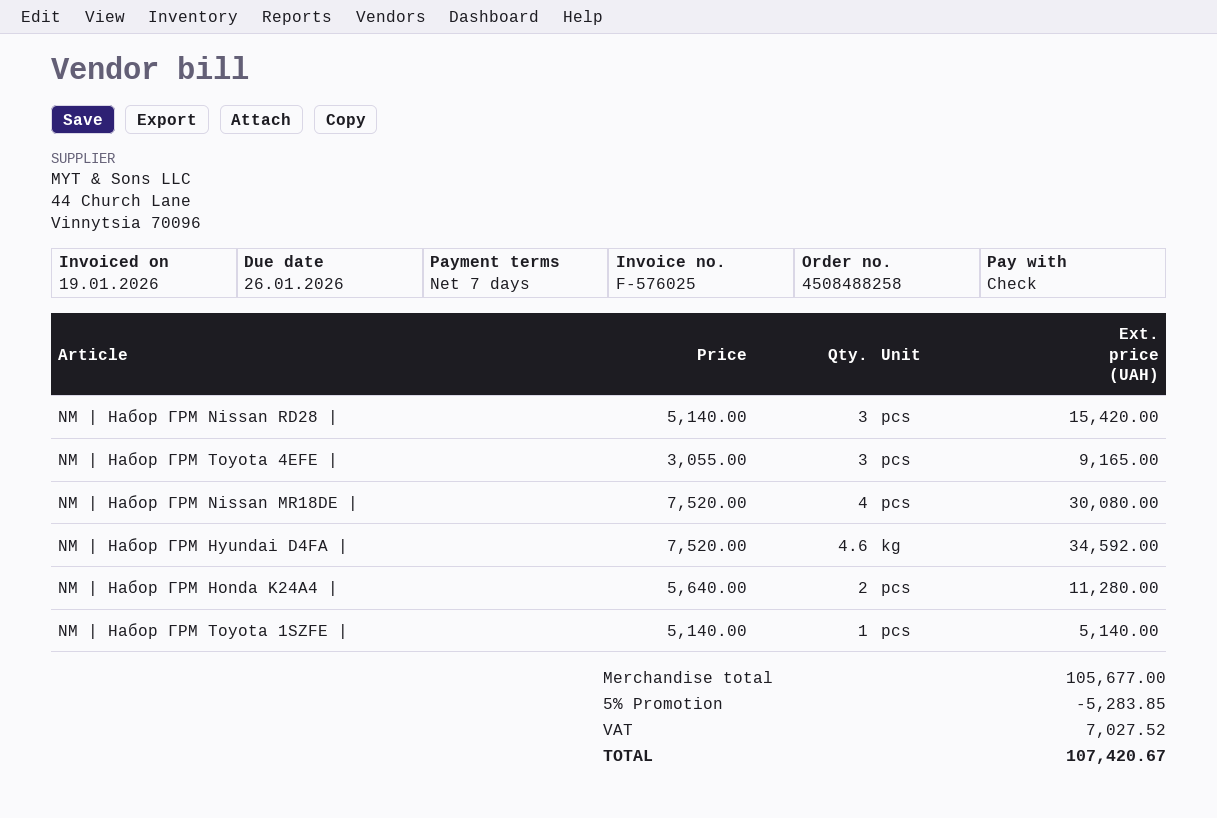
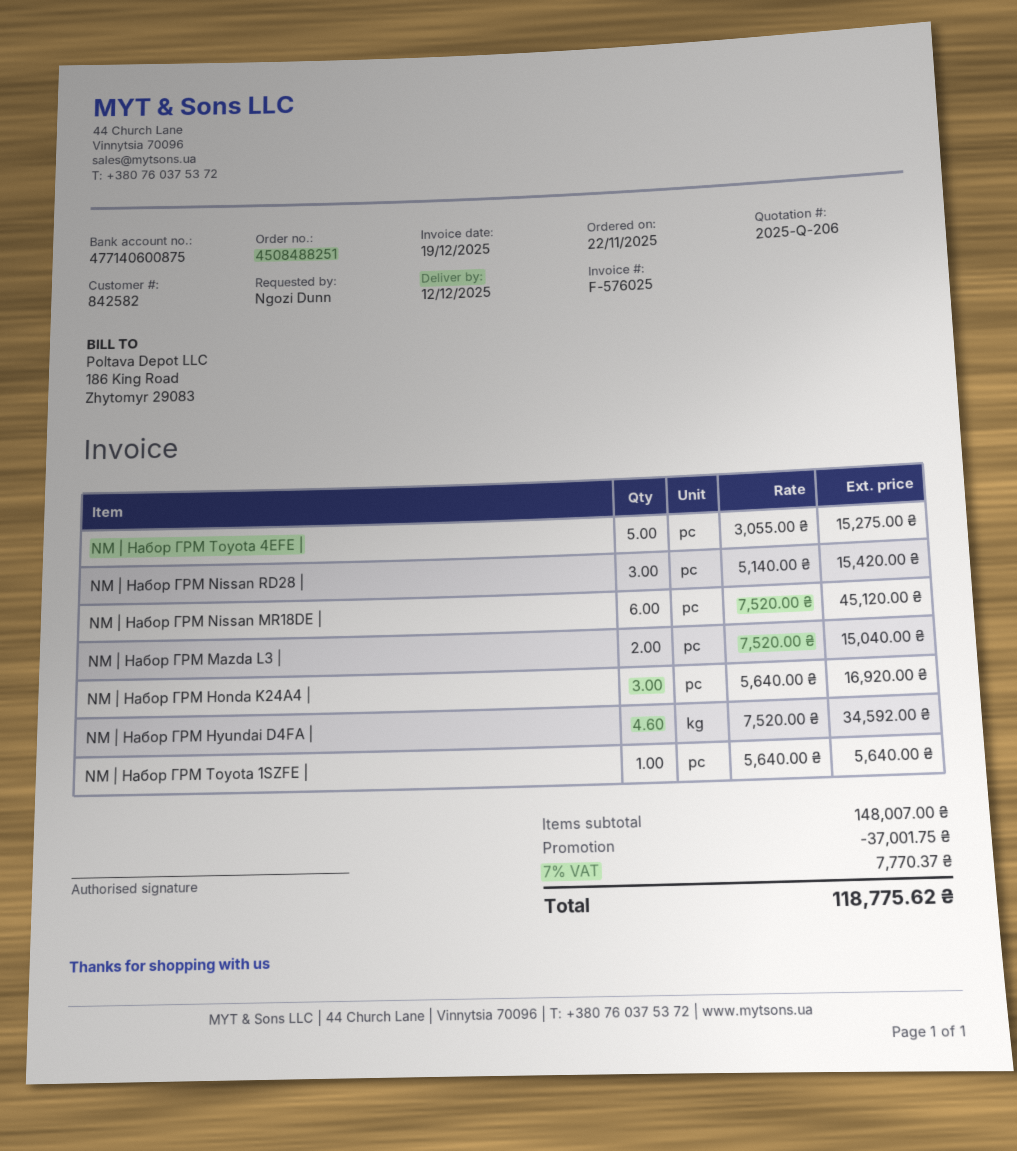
order number: 4508488258 -> 4508488251
invoice date: 2026-01-19 -> 2025-12-19
NM | Набор ГРМ Toyota 4EFE |: 3 x 3055.00 = 9165.00 -> 5 x 3055.00 = 15275.00
NM | Набор ГРМ Nissan MR18DE |: 4 x 7520.00 = 30080.00 -> 6 x 7520.00 = 45120.00
NM | Набор ГРМ Honda K24A4 |: 2 x 5640.00 = 11280.00 -> 3 x 5640.00 = 16920.00
NM | Набор ГРМ Toyota 1SZFE |: 1 x 5140.00 = 5140.00 -> 1 x 5640.00 = 5640.00
NM | Набор ГРМ Mazda L3 |: none -> 2 x 7520.00 = 15040.00
subtotal: 105677.00 -> 148007.00
discount: 5283.85 -> 37001.75
tax: 7027.52 -> 7770.37
total: 107420.67 -> 118775.62

